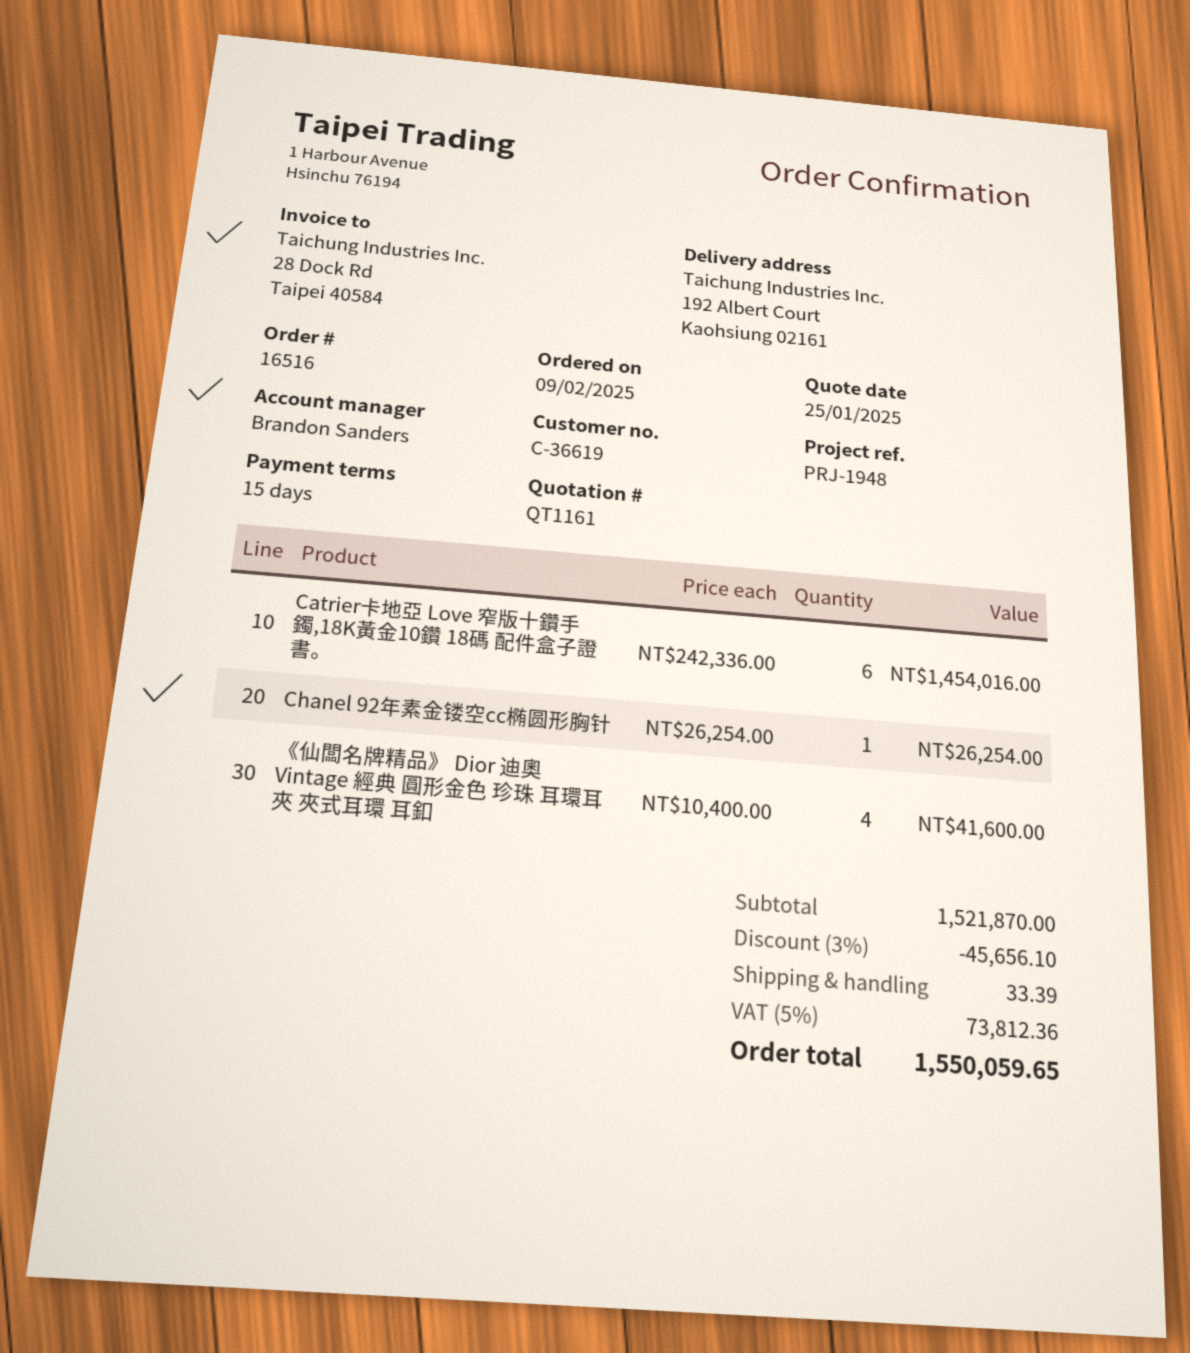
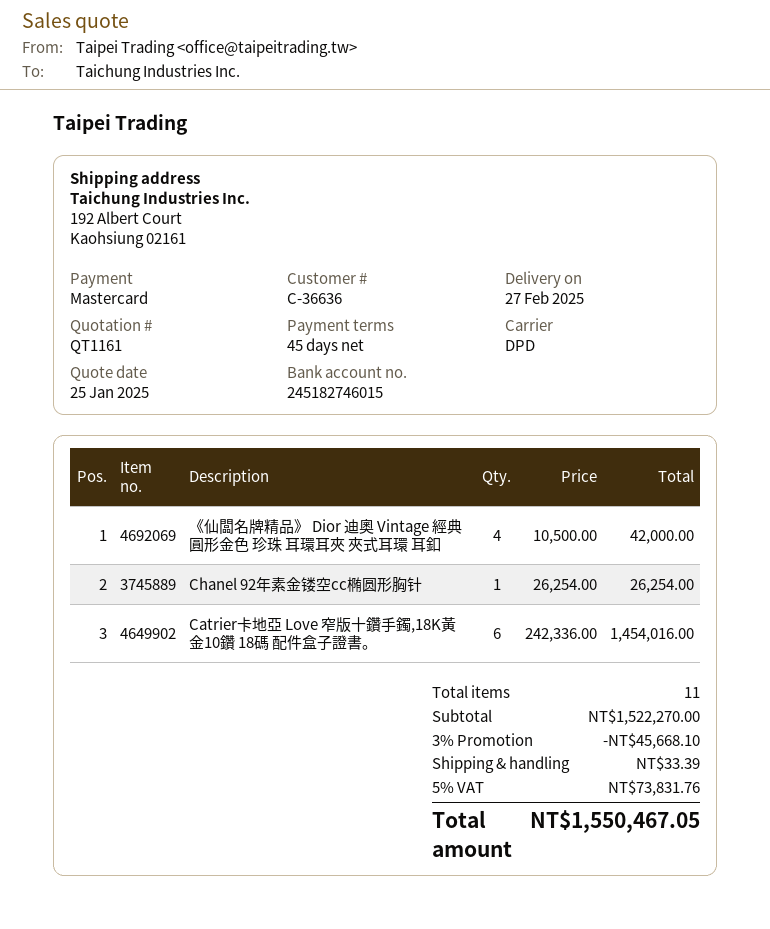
payment terms: 15 days -> 45 days
customer number: C-36619 -> C-36636
《仙闆名牌精品》 Dior 迪奧 Vintage 經典 圓形金色 珍珠 耳環耳夾 夾式耳環 耳釦: 4 x 10400.00 = 41600.00 -> 4 x 10500.00 = 42000.00
subtotal: 1521870.00 -> 1522270.00
discount: 3% = 45656.10 -> 3% = 45668.10
tax: 5% = 73812.36 -> 5% = 73831.76
total: 1550059.65 -> 1550467.05

